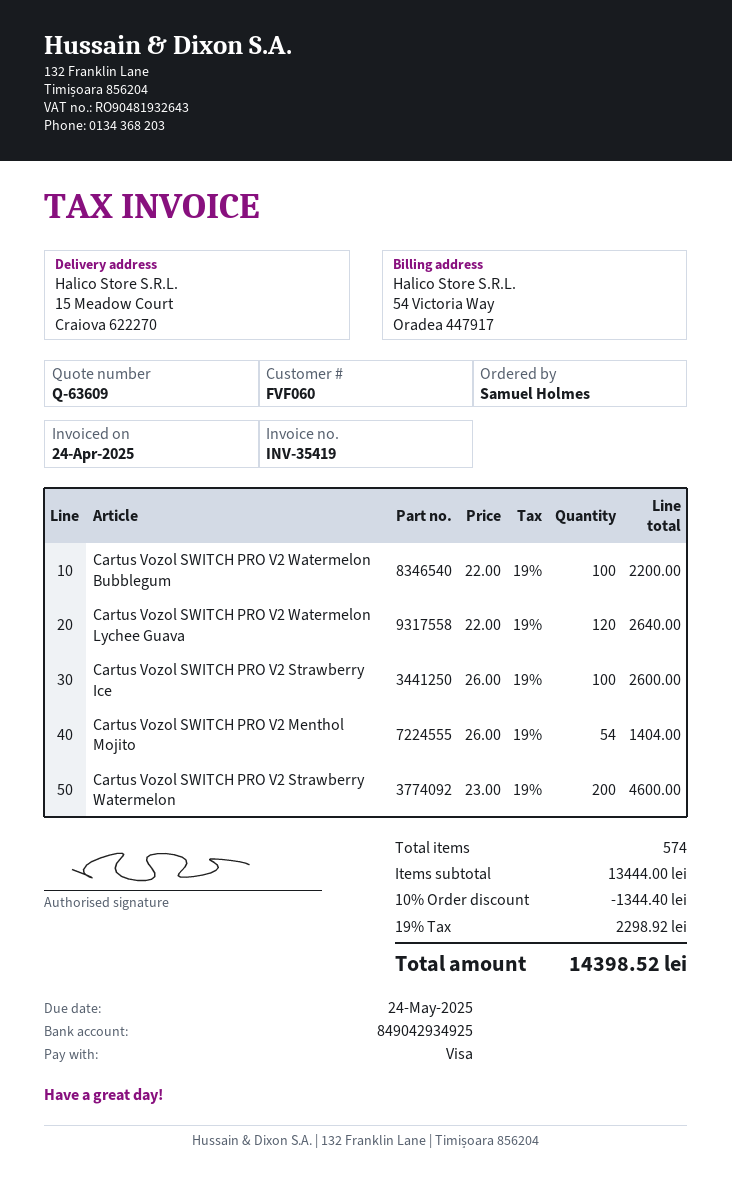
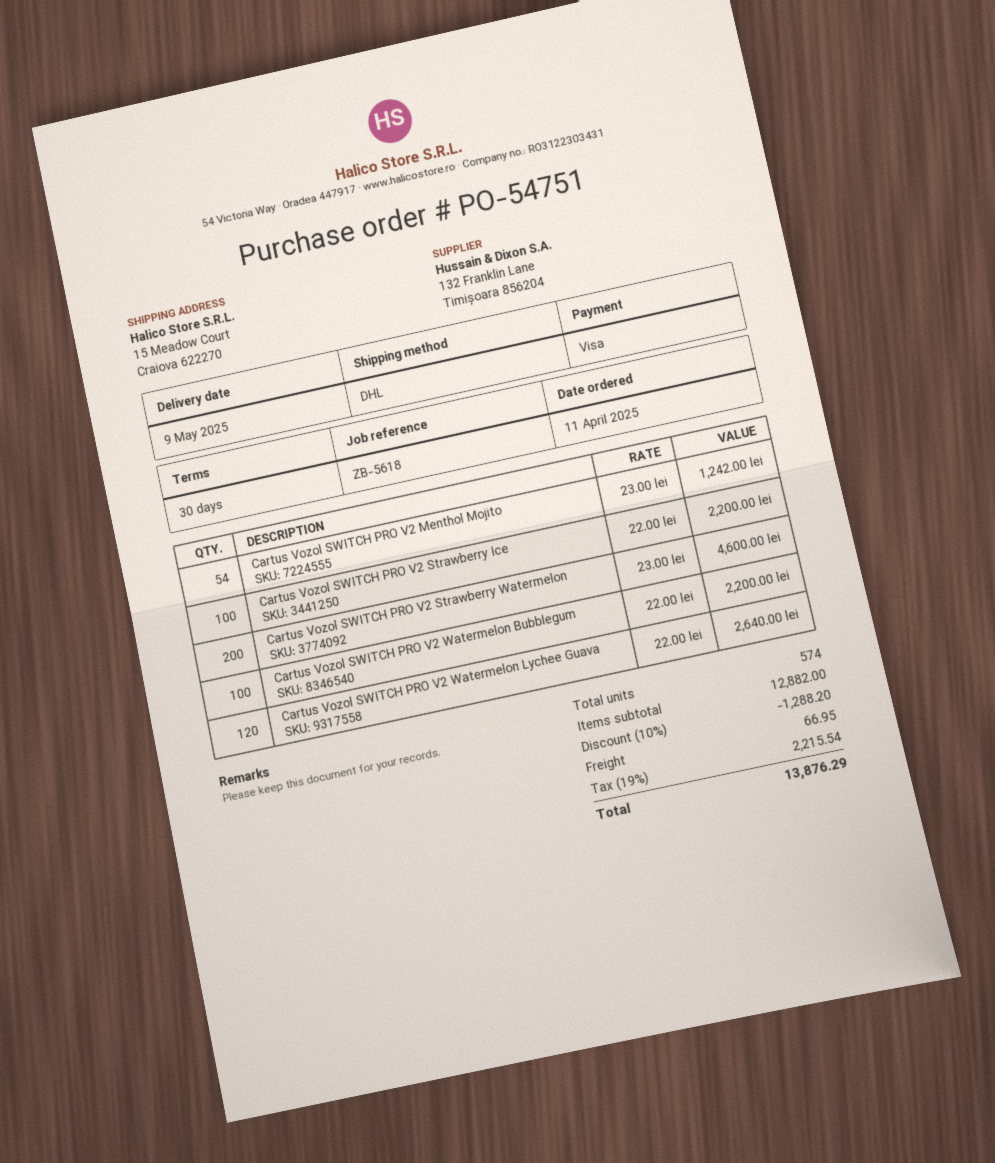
Cartus Vozol SWITCH PRO V2 Strawberry Ice: 100 x 26.00 = 2600.00 -> 100 x 22.00 = 2200.00
Cartus Vozol SWITCH PRO V2 Menthol Mojito: 54 x 26.00 = 1404.00 -> 54 x 23.00 = 1242.00
subtotal: 13444.00 -> 12882.00
discount: 10% = 1344.40 -> 10% = 1288.20
shipping: none -> 66.95
tax: 19% = 2298.92 -> 19% = 2215.54
total: 14398.52 -> 13876.29

